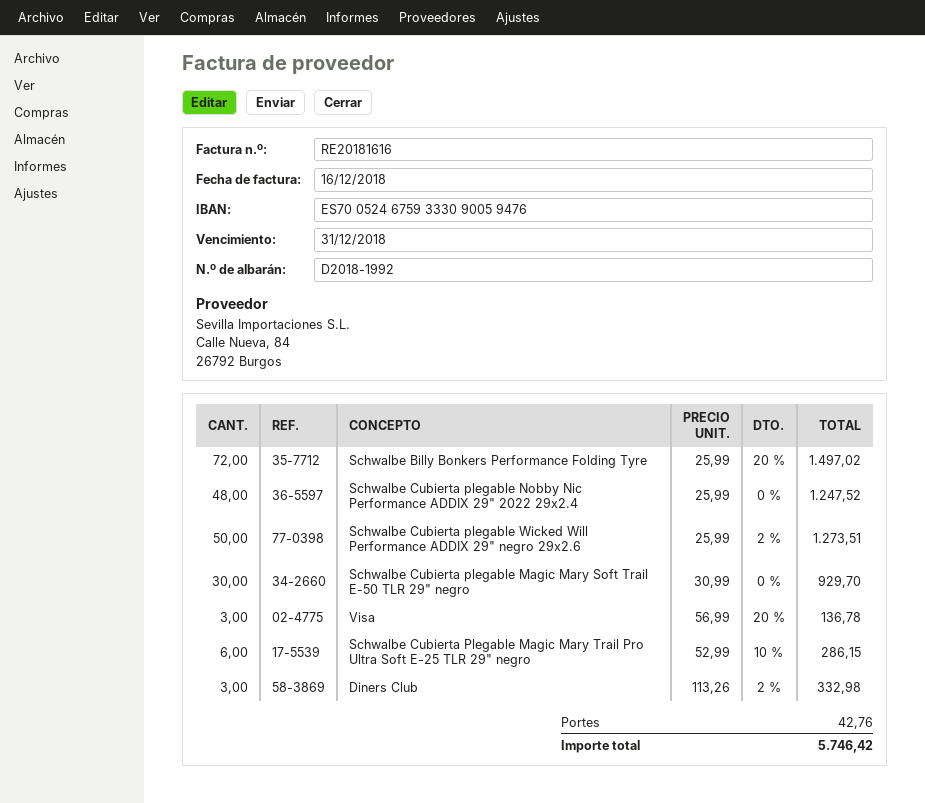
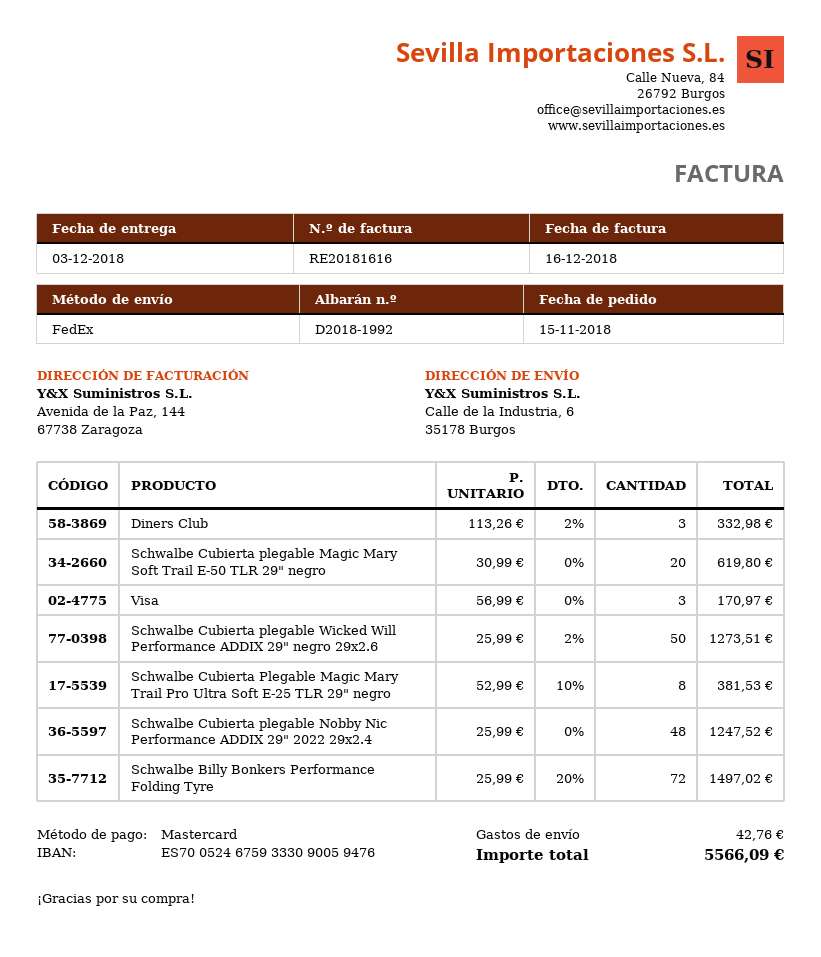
Schwalbe Cubierta plegable Magic Mary Soft Trail E-50 TLR 29" negro: 30 x 30.99 = 929.70 -> 20 x 30.99 = 619.80
Visa: 3 x 56.99 - 20% = 136.78 -> 3 x 56.99 = 170.97
Schwalbe Cubierta Plegable Magic Mary Trail Pro Ultra Soft E-25 TLR 29" negro: 6 x 52.99 - 10% = 286.15 -> 8 x 52.99 - 10% = 381.53
total: 5746.42 -> 5566.09

